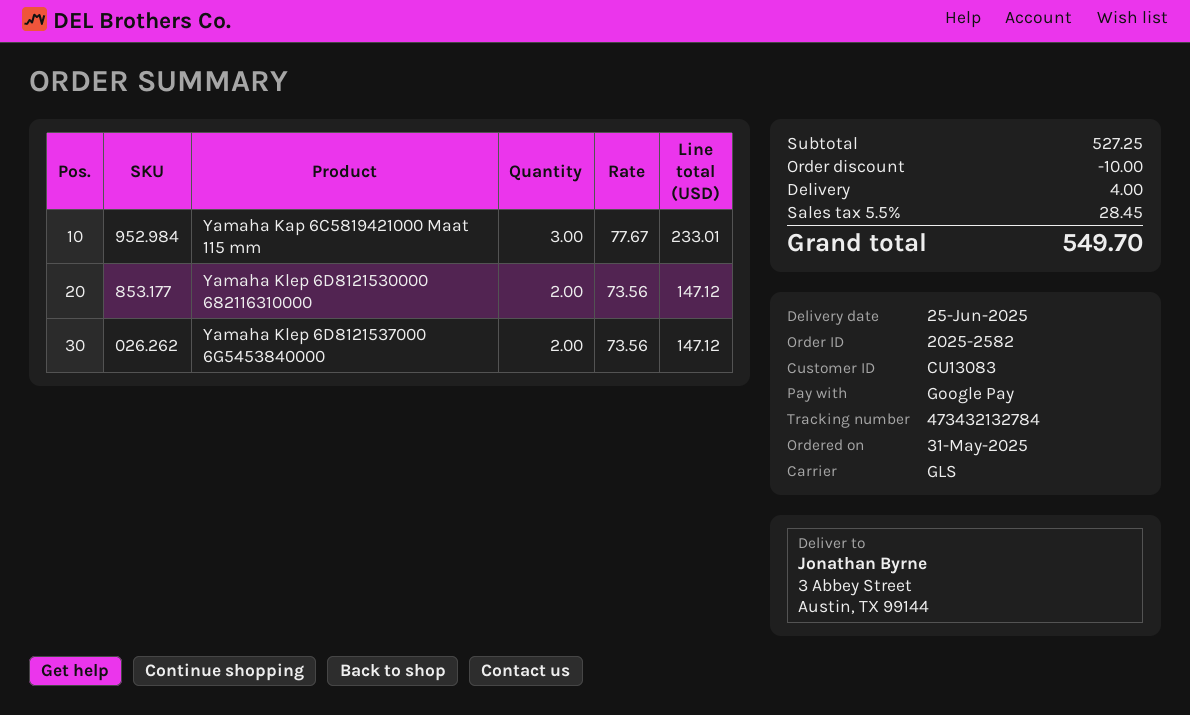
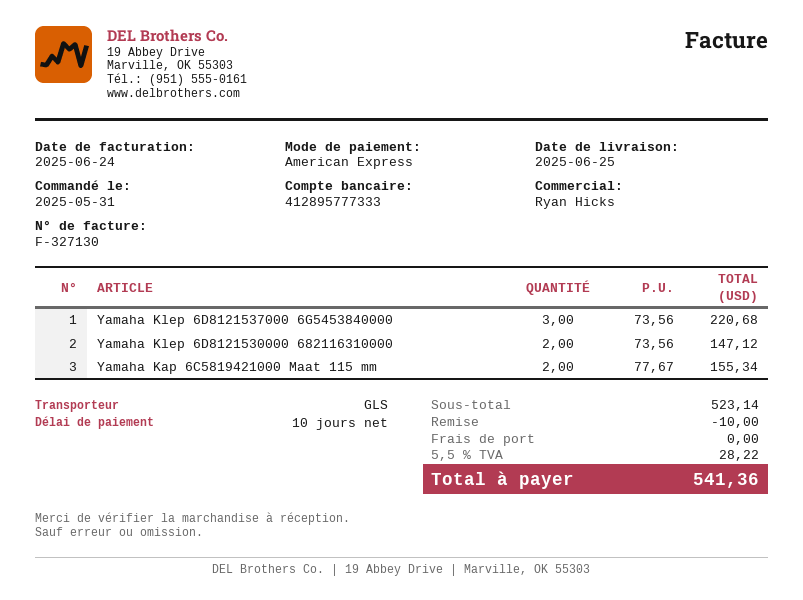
payment method: Google Pay -> American Express
Yamaha Kap 6C5819421000 Maat 115 mm: 3 x 77.67 = 233.01 -> 2 x 77.67 = 155.34
Yamaha Klep 6D8121537000 6G5453840000: 2 x 73.56 = 147.12 -> 3 x 73.56 = 220.68
subtotal: 527.25 -> 523.14
shipping: 4.00 -> 0.00
tax: 5.5% = 28.45 -> 5.5% = 28.22
total: 549.70 -> 541.36

